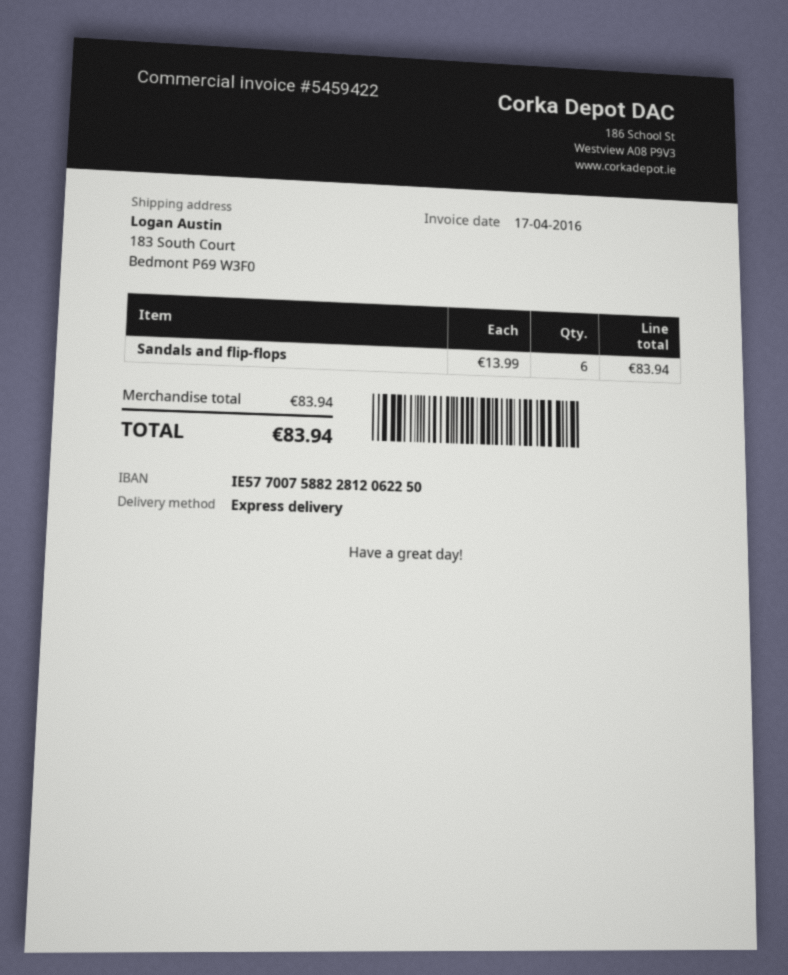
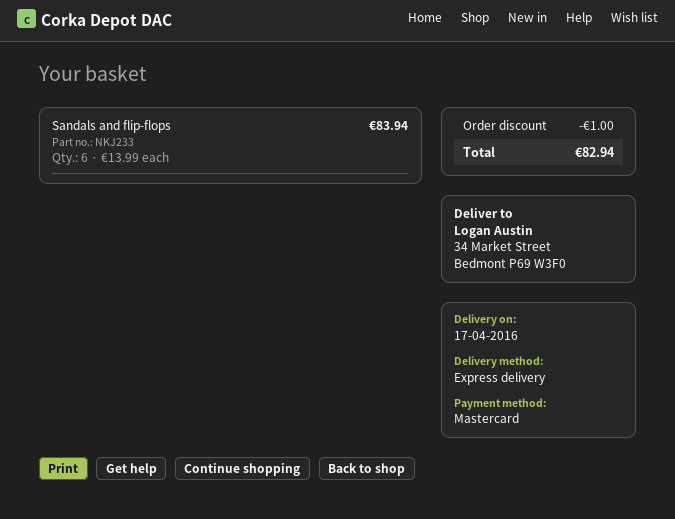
ship to: 183 South Court, Bedmont P69 W3F0 -> 34 Market Street, Bedmont P69 W3F0
discount: none -> 1.00
total: 83.94 -> 82.94

